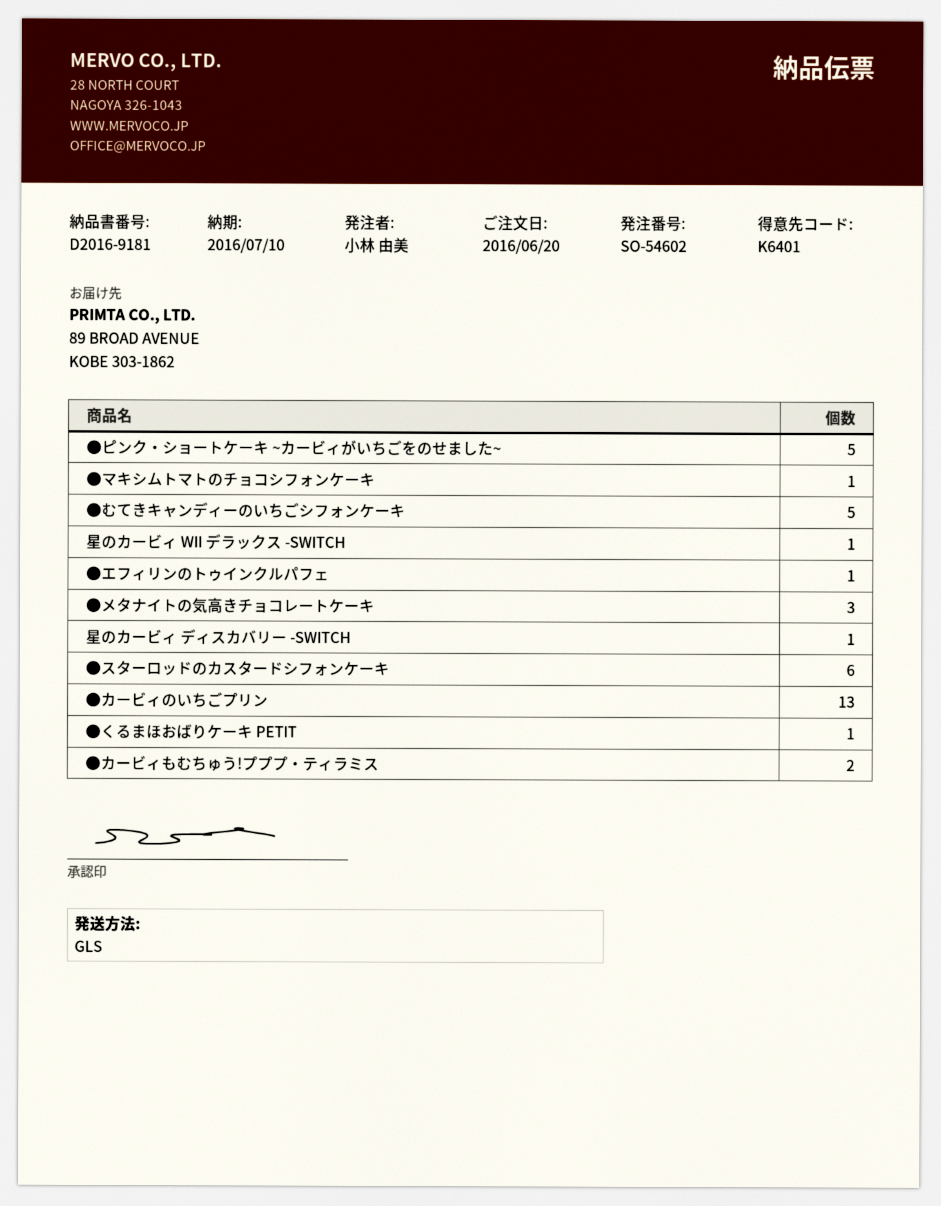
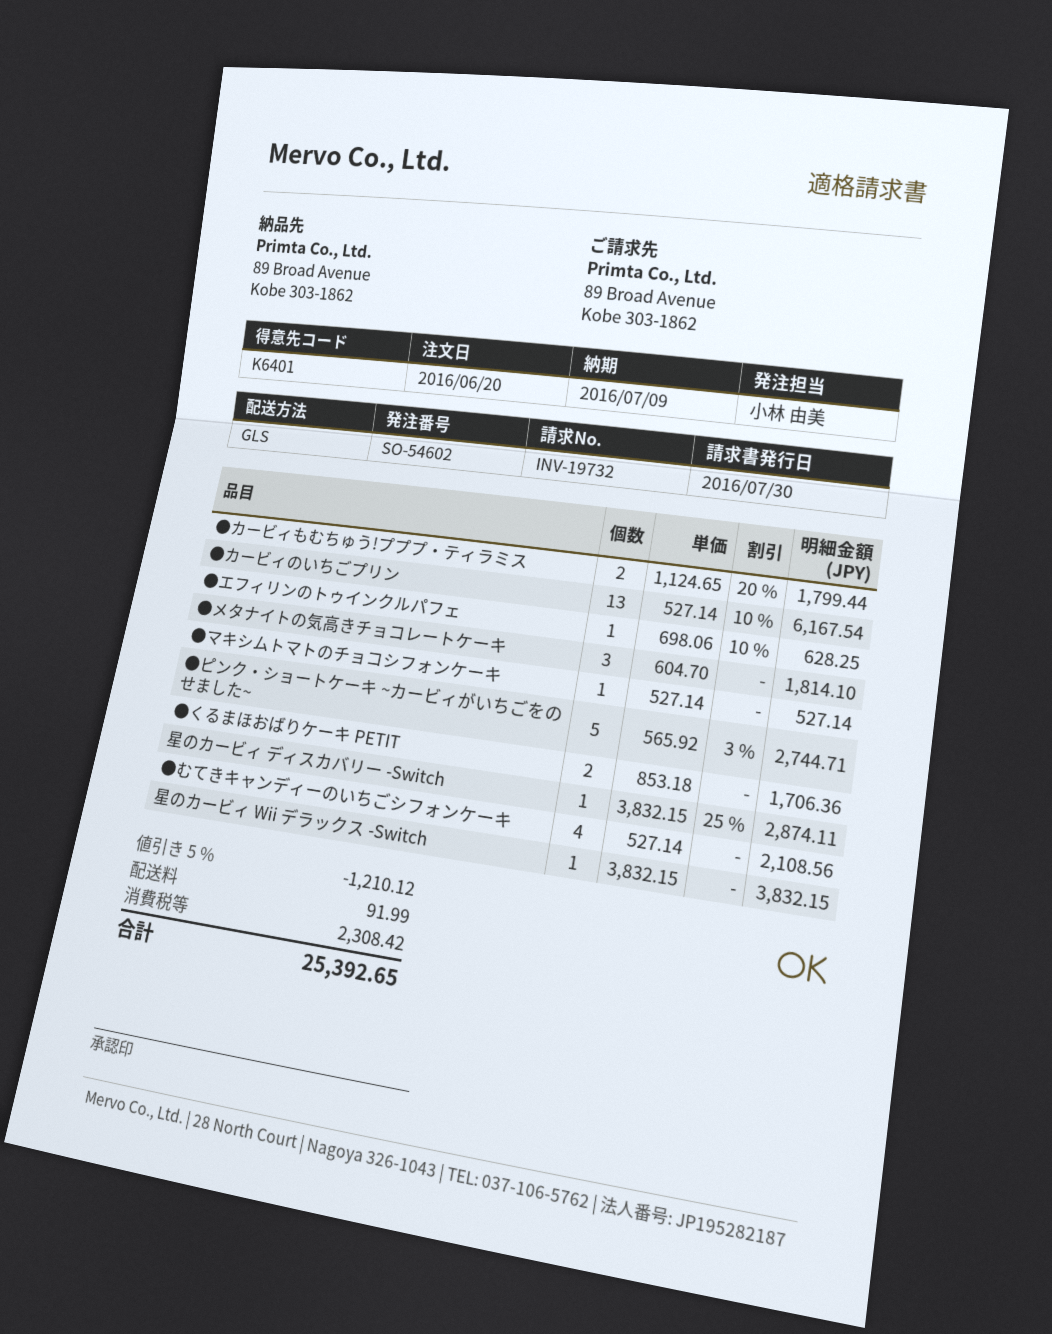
delivery date: 2016-07-10 -> 2016-07-09
●むてきキャンディーのいちごシフォンケーキ: 5 -> 4
●スターロッドのカスタードシフォンケーキ: 6 -> none
●くるまほおばりケーキ PETIT: 1 -> 2

